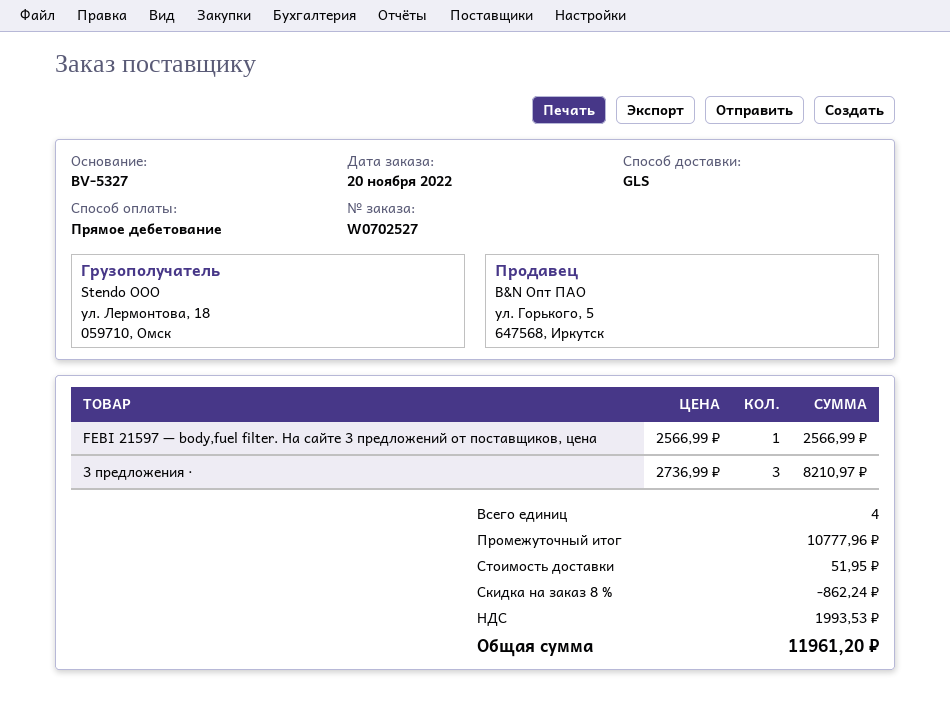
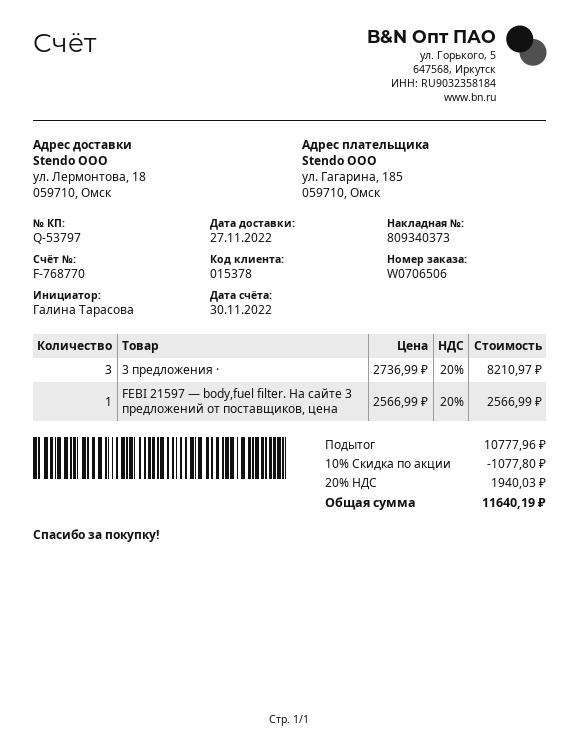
order number: W0702527 -> W0706506
discount: 8% = 862.24 -> 10% = 1077.80
shipping: 51.95 -> none
tax: 1993.53 -> 1940.03
total: 11961.20 -> 11640.19

